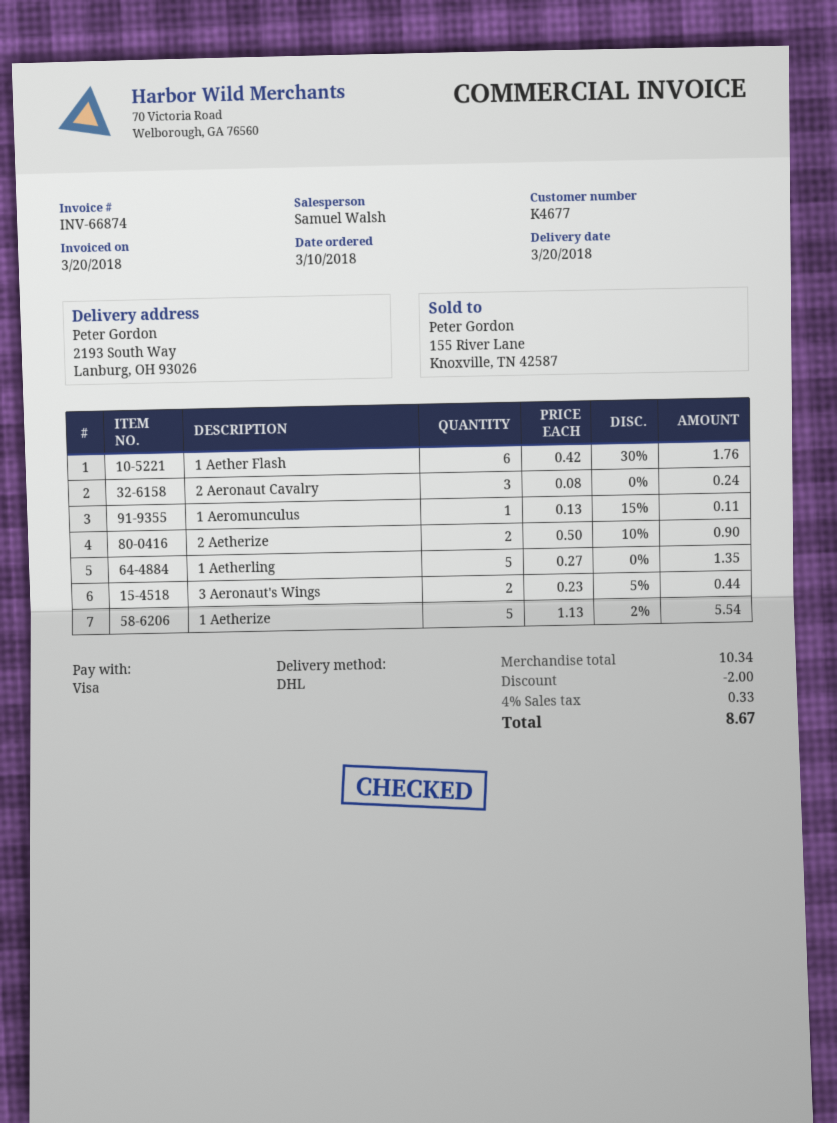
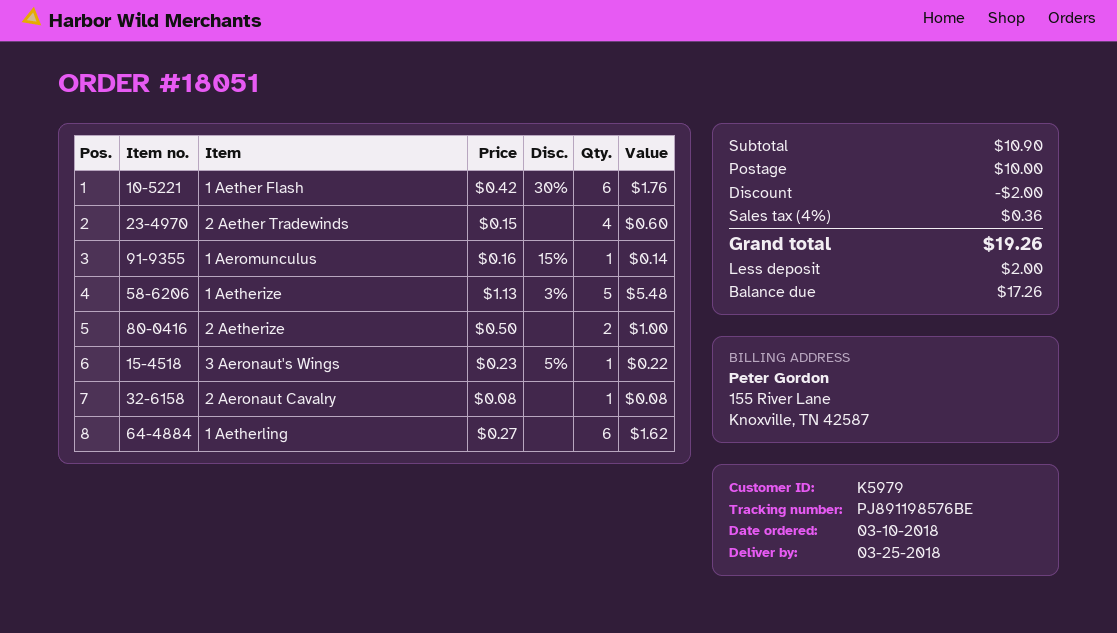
delivery date: 2018-03-20 -> 2018-03-25
customer number: K4677 -> K5979
2 Aeronaut Cavalry: 3 x 0.08 = 0.24 -> 1 x 0.08 = 0.08
1 Aeromunculus: 1 x 0.13 - 15% = 0.11 -> 1 x 0.16 - 15% = 0.14
2 Aetherize: 2 x 0.50 - 10% = 0.90 -> 2 x 0.50 = 1.00
1 Aetherling: 5 x 0.27 = 1.35 -> 6 x 0.27 = 1.62
3 Aeronaut's Wings: 2 x 0.23 - 5% = 0.44 -> 1 x 0.23 - 5% = 0.22
1 Aetherize: 5 x 1.13 - 2% = 5.54 -> 5 x 1.13 - 3% = 5.48
2 Aether Tradewinds: none -> 4 x 0.15 = 0.60
subtotal: 10.34 -> 10.90
shipping: none -> 10.00
tax: 4% = 0.33 -> 4% = 0.36
total: 8.67 -> 19.26

